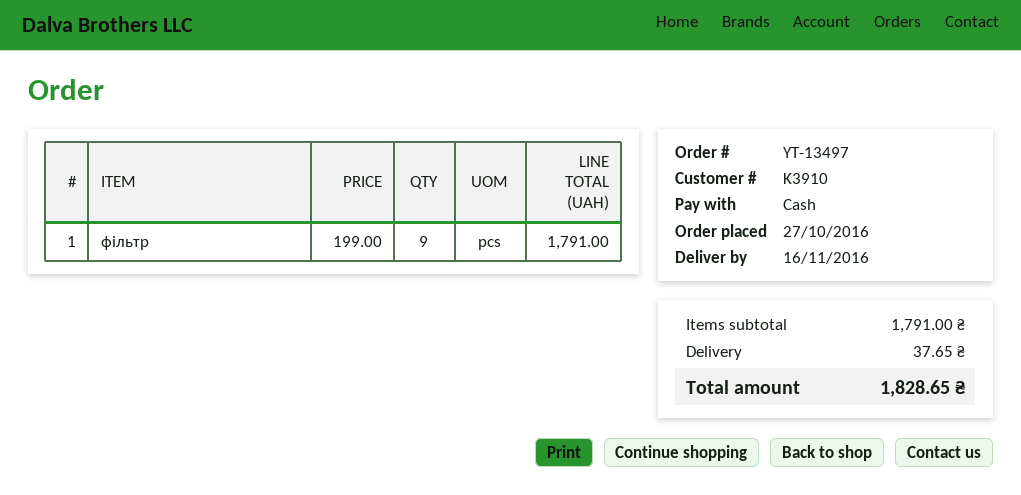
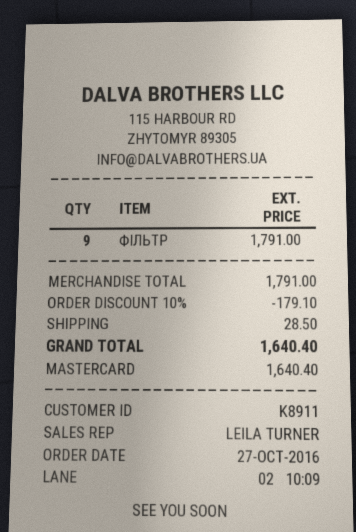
customer number: K3910 -> K8911
payment method: cash -> Mastercard
discount: none -> 10% = 179.10
shipping: 37.65 -> 28.50
total: 1828.65 -> 1640.40

